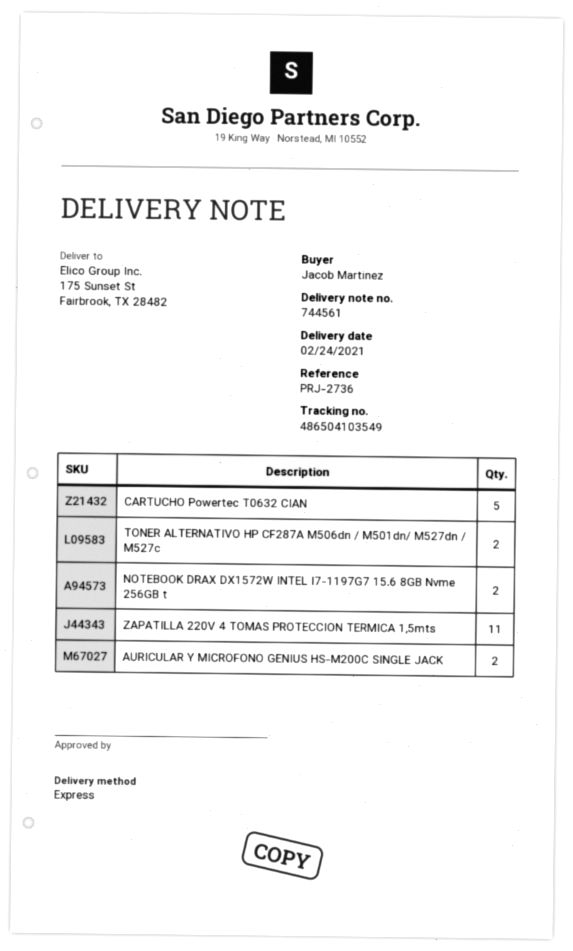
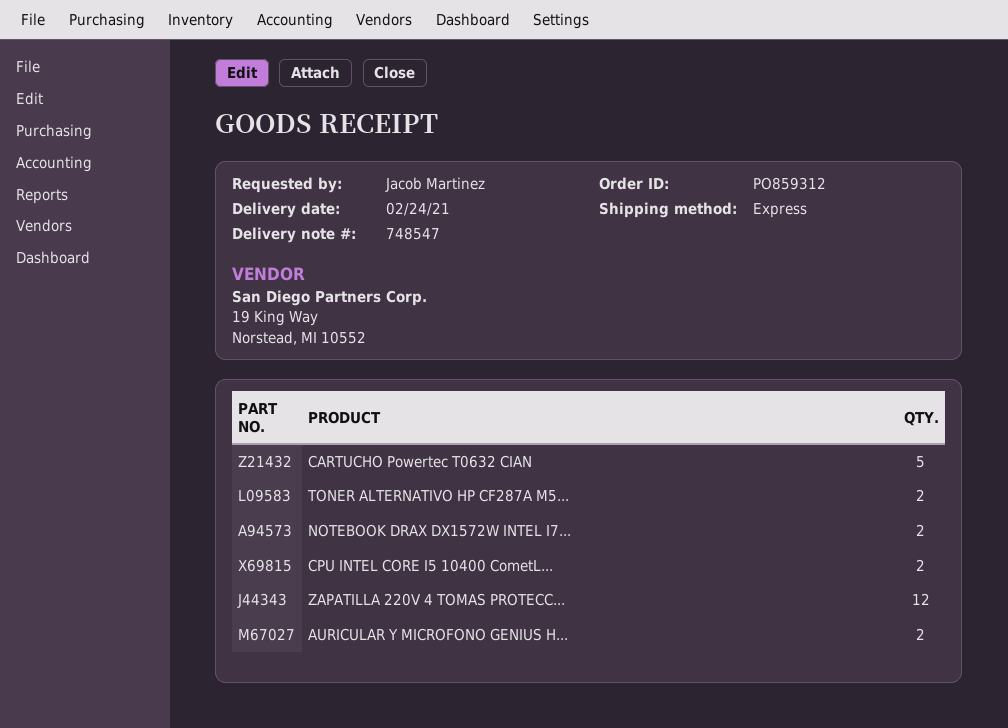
delivery note number: 744561 -> 748547
ZAPATILLA 220V 4 TOMAS PROTECCION TERMICA 1,5mts: 11 -> 12
CPU INTEL CORE I5 10400 CometL...: none -> 2

